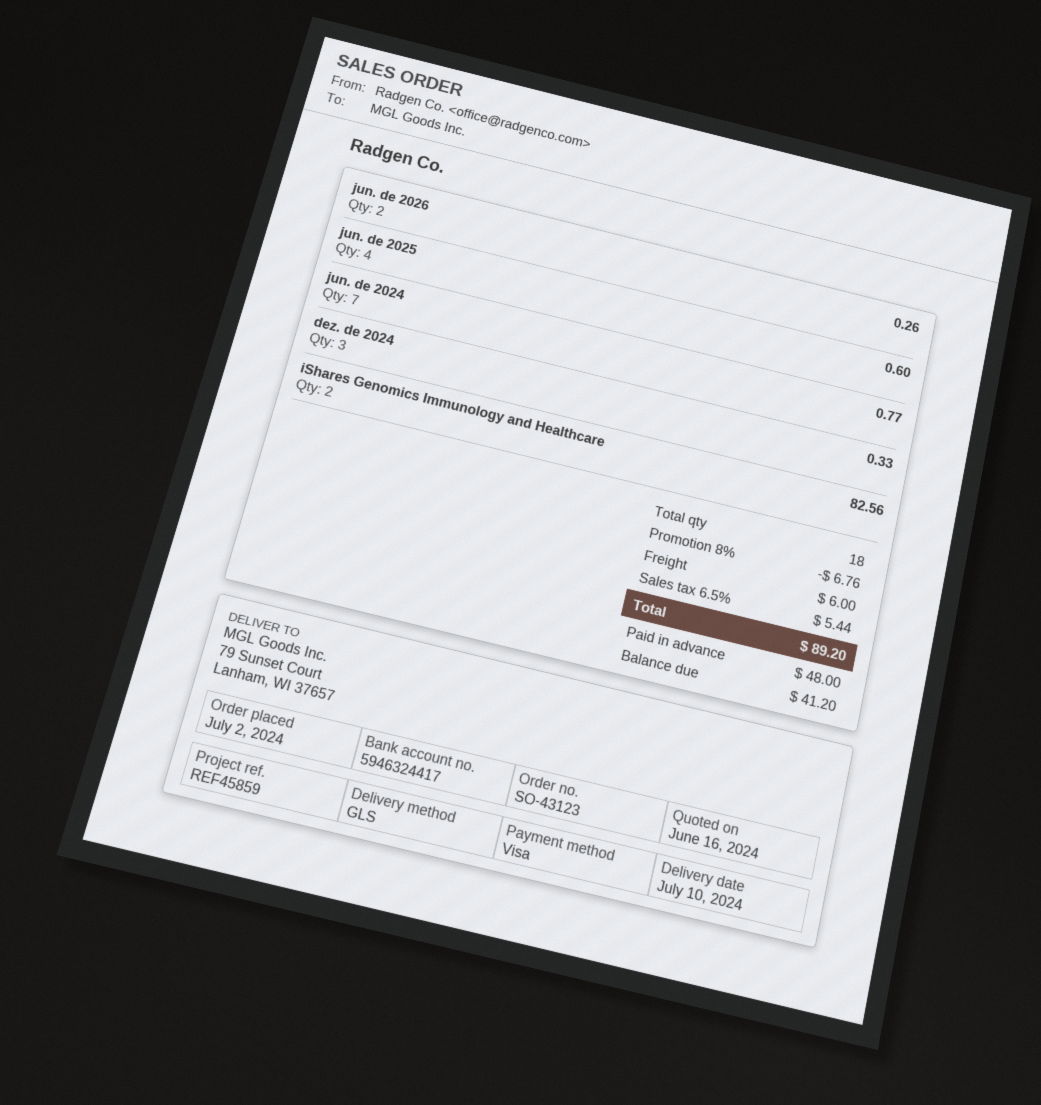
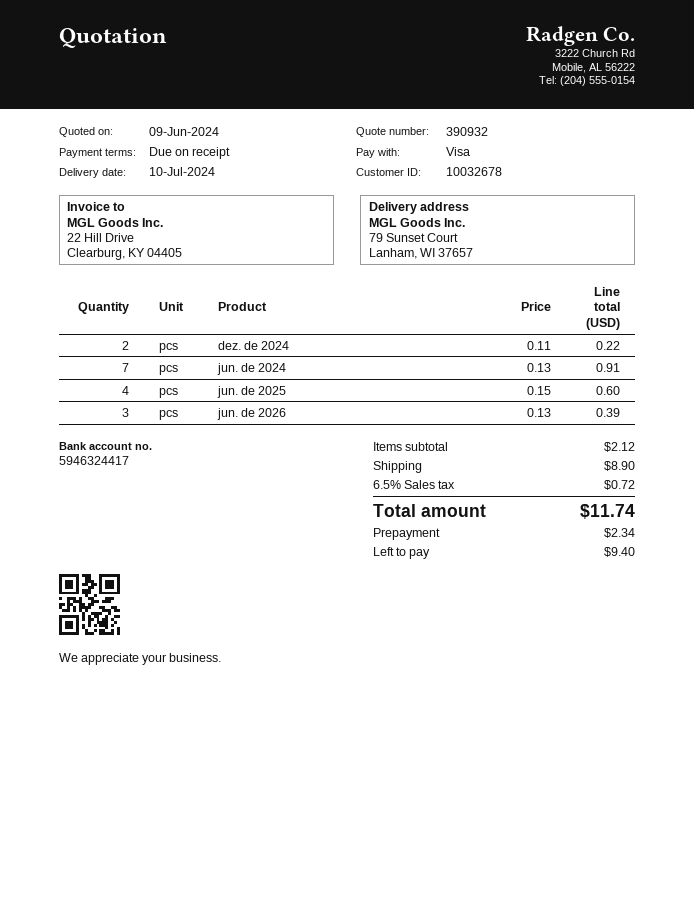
quote date: 2024-06-16 -> 2024-06-09
jun. de 2026: 2 for 0.26 -> 3 for 0.39
jun. de 2024: 7 for 0.77 -> 7 for 0.91
dez. de 2024: 3 for 0.33 -> 2 for 0.22
iShares Genomics Immunology and Healthcare: 2 for 82.56 -> none
discount: 8% = 6.76 -> none
shipping: 6.00 -> 8.90
tax: 6.5% = 5.44 -> 6.5% = 0.72
total: 89.20 -> 11.74
deposit: 48.00 -> 2.34
balance: 41.20 -> 9.40

